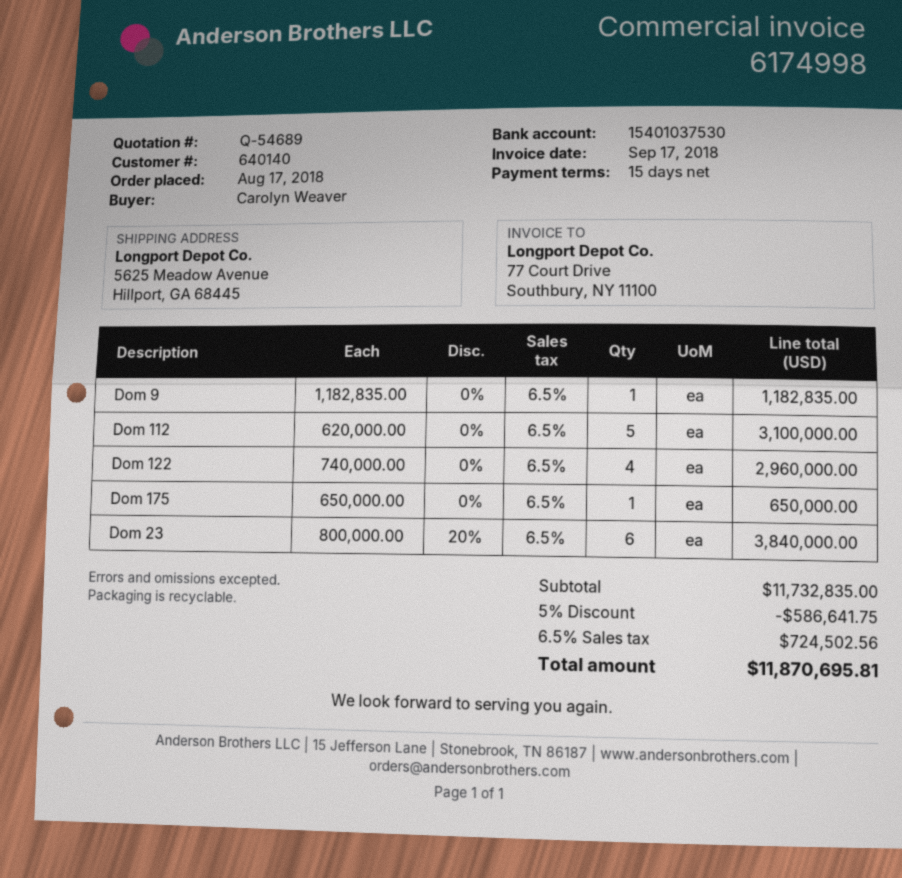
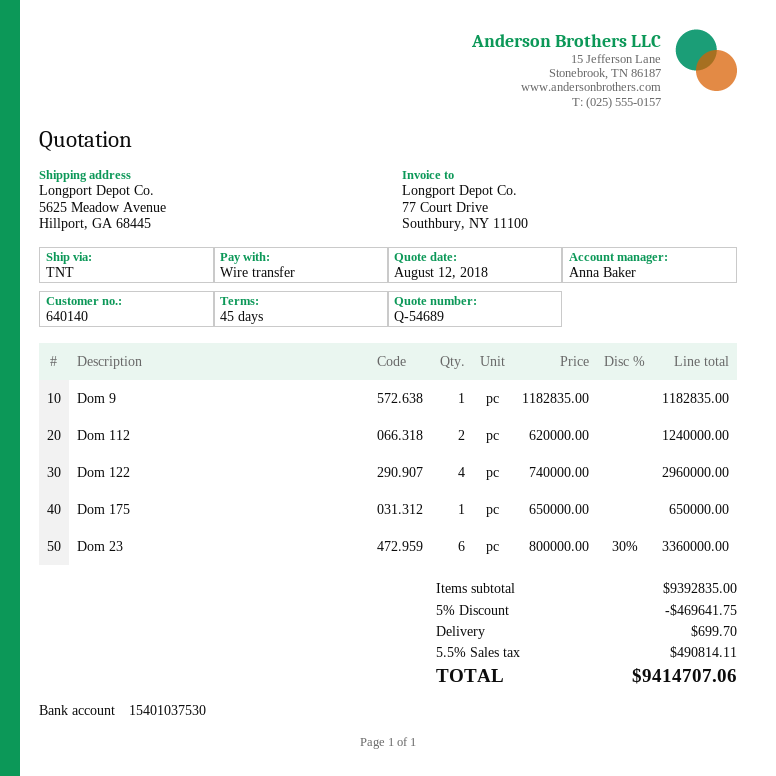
payment terms: 15 days -> 45 days
Dom 112: 5 x 620000.00 = 3100000.00 -> 2 x 620000.00 = 1240000.00
Dom 23: 6 x 800000.00 - 20% = 3840000.00 -> 6 x 800000.00 - 30% = 3360000.00
subtotal: 11732835.00 -> 9392835.00
discount: 5% = 586641.75 -> 5% = 469641.75
shipping: none -> 699.70
tax: 6.5% = 724502.56 -> 5.5% = 490814.11
total: 11870695.81 -> 9414707.06

